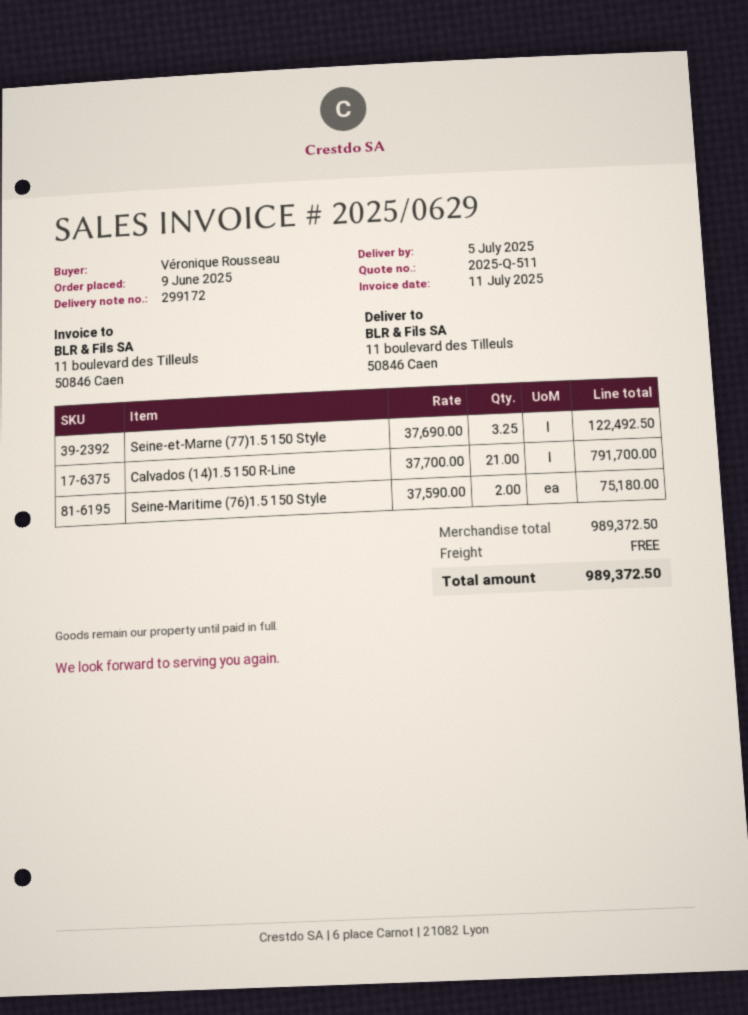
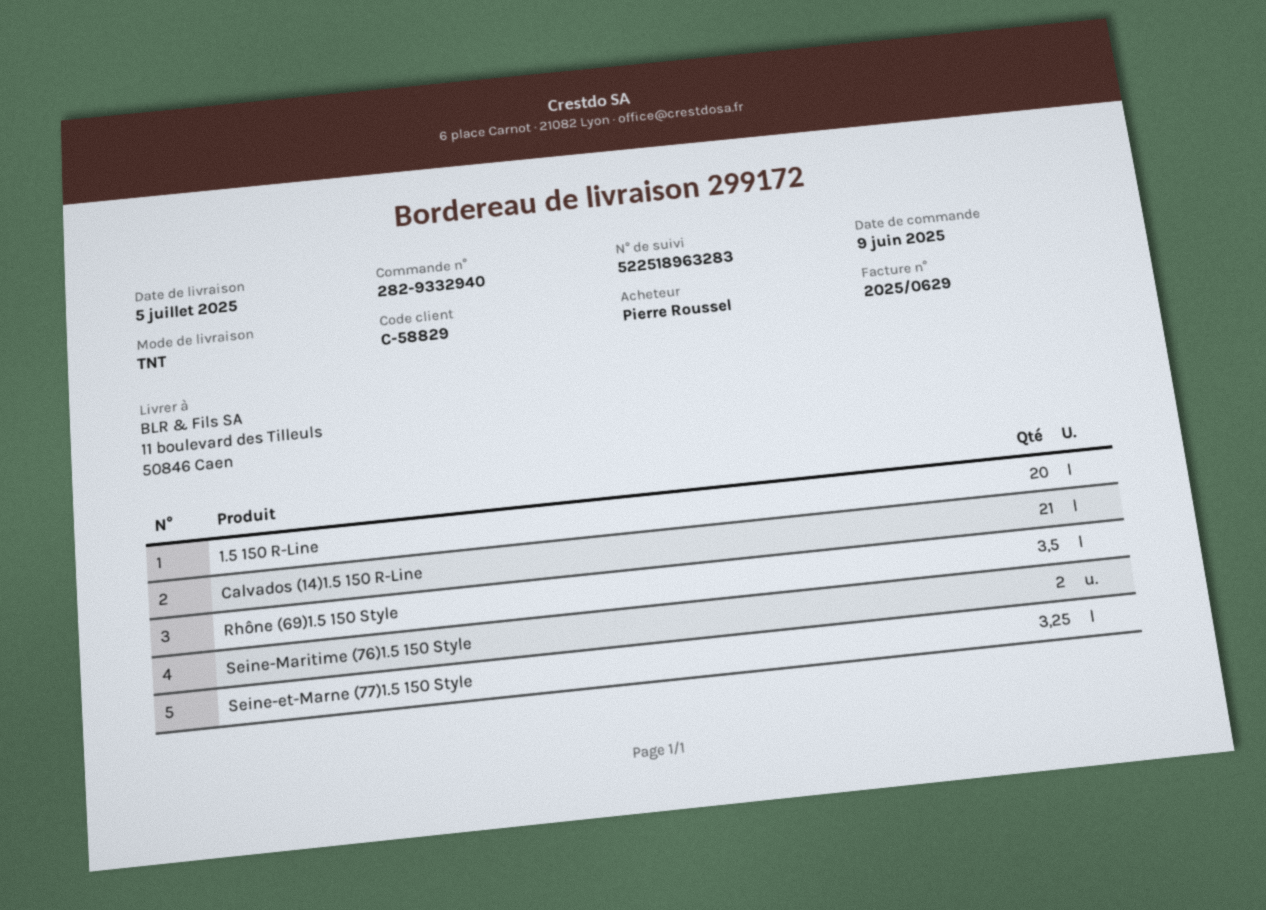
ordered by: Véronique Rousseau -> Pierre Roussel
1.5 150 R-Line: none -> 20
Rhône (69)1.5 150 Style: none -> 3.5

